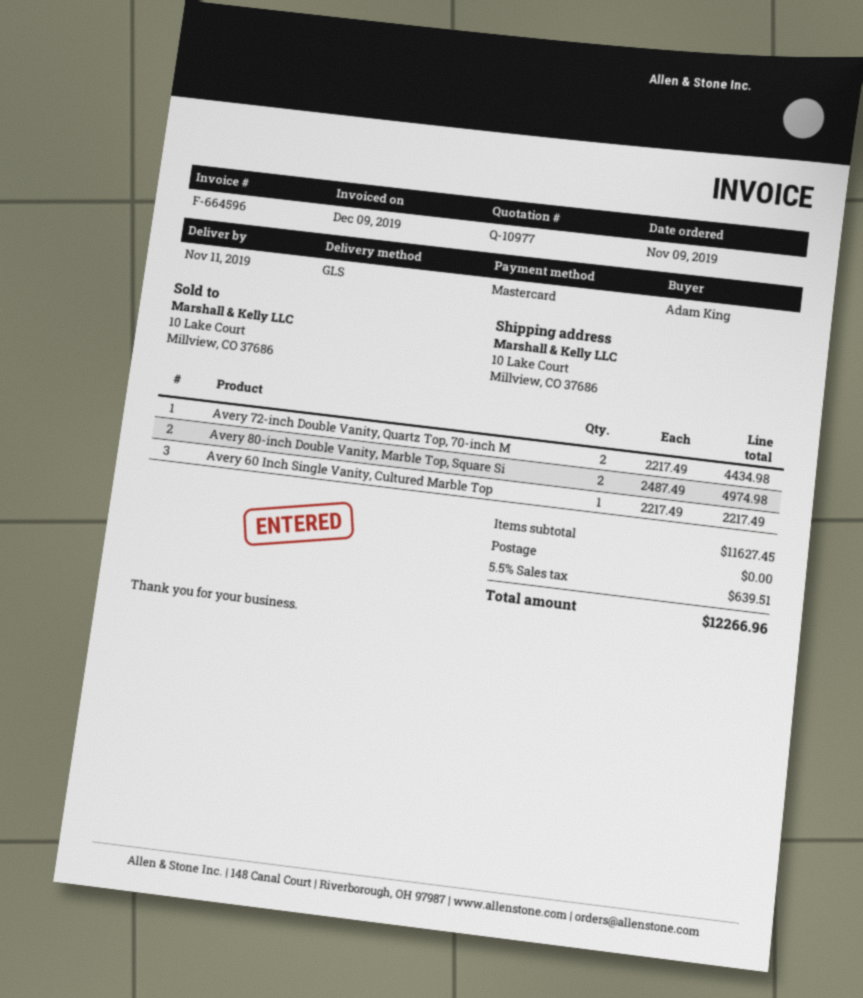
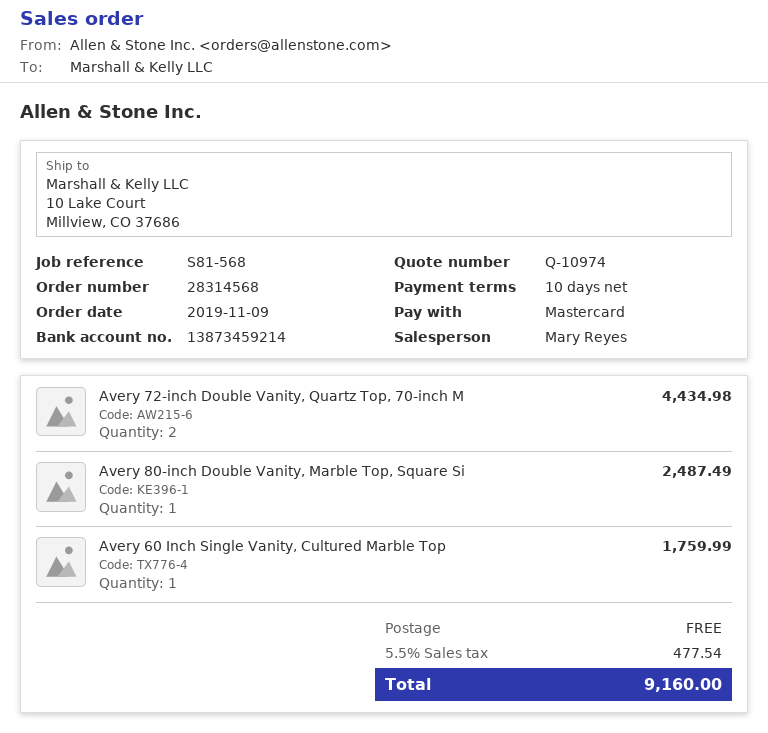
quote number: Q-10977 -> Q-10974
Avery 80-inch Double Vanity, Marble Top, Square Si: 2 for 4974.98 -> 1 for 2487.49
Avery 60 Inch Single Vanity, Cultured Marble Top: 1 for 2217.49 -> 1 for 1759.99
tax: 5.5% = 639.51 -> 5.5% = 477.54
total: 12266.96 -> 9160.00

